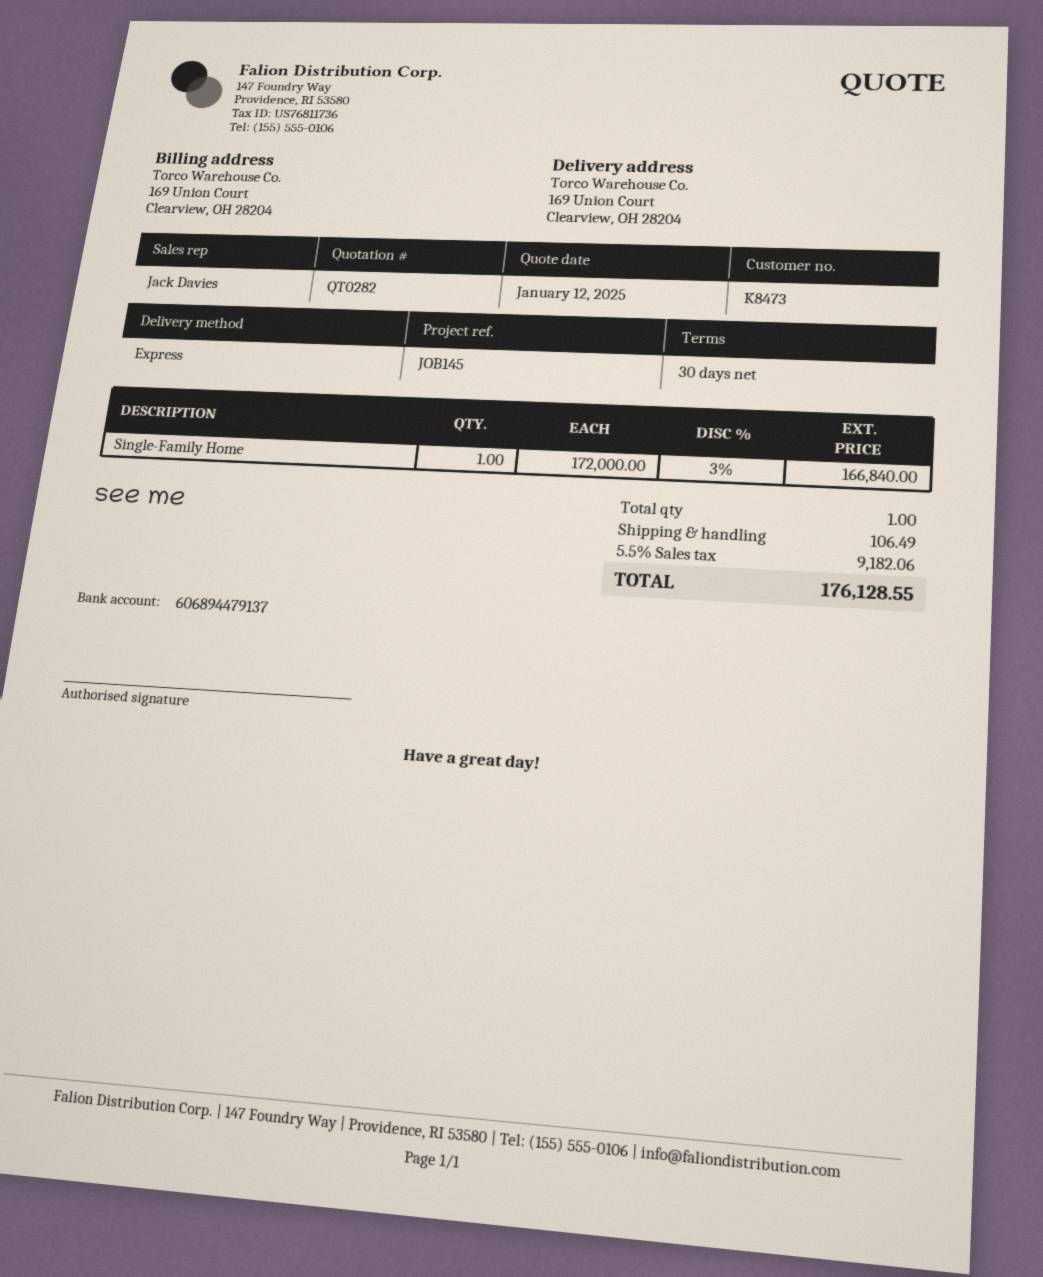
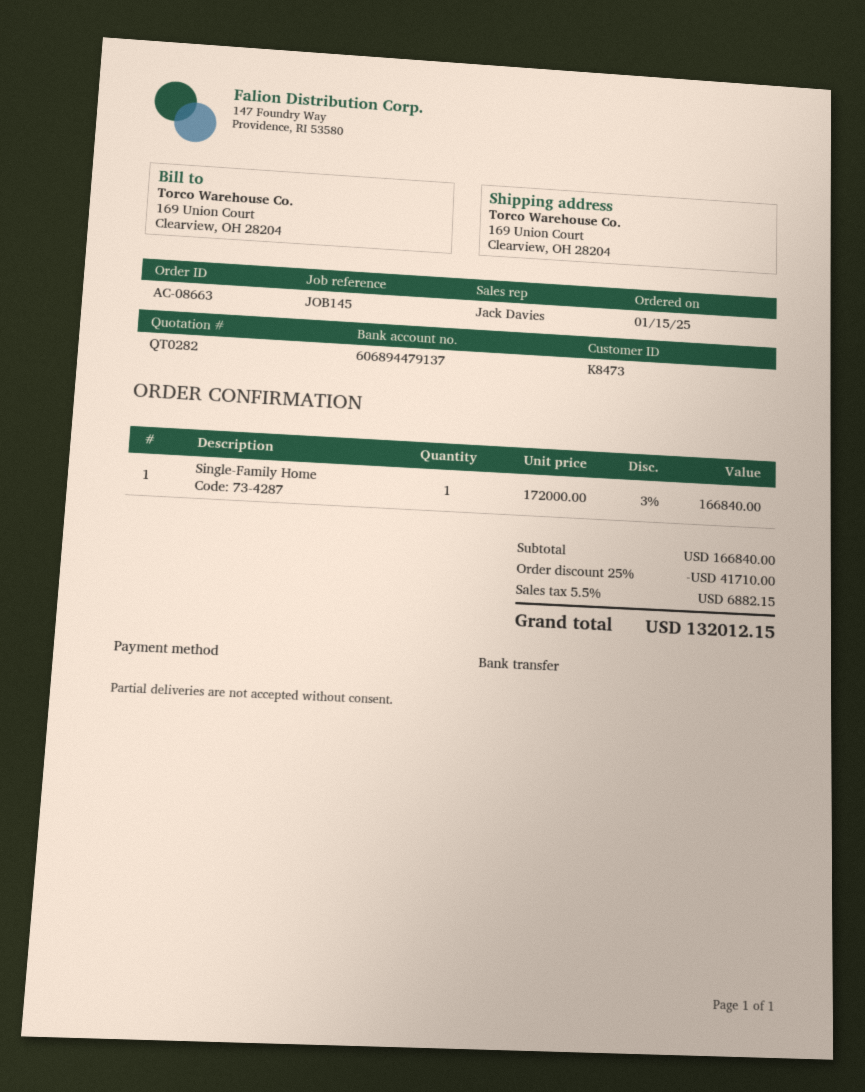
discount: none -> 25% = 41710.00
shipping: 106.49 -> none
tax: 5.5% = 9182.06 -> 5.5% = 6882.15
total: 176128.55 -> 132012.15

